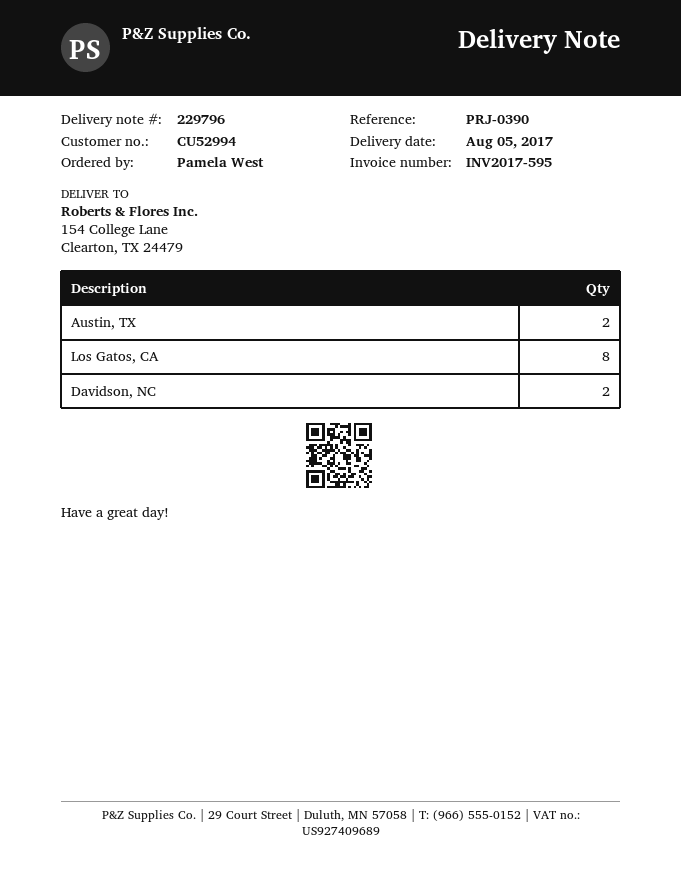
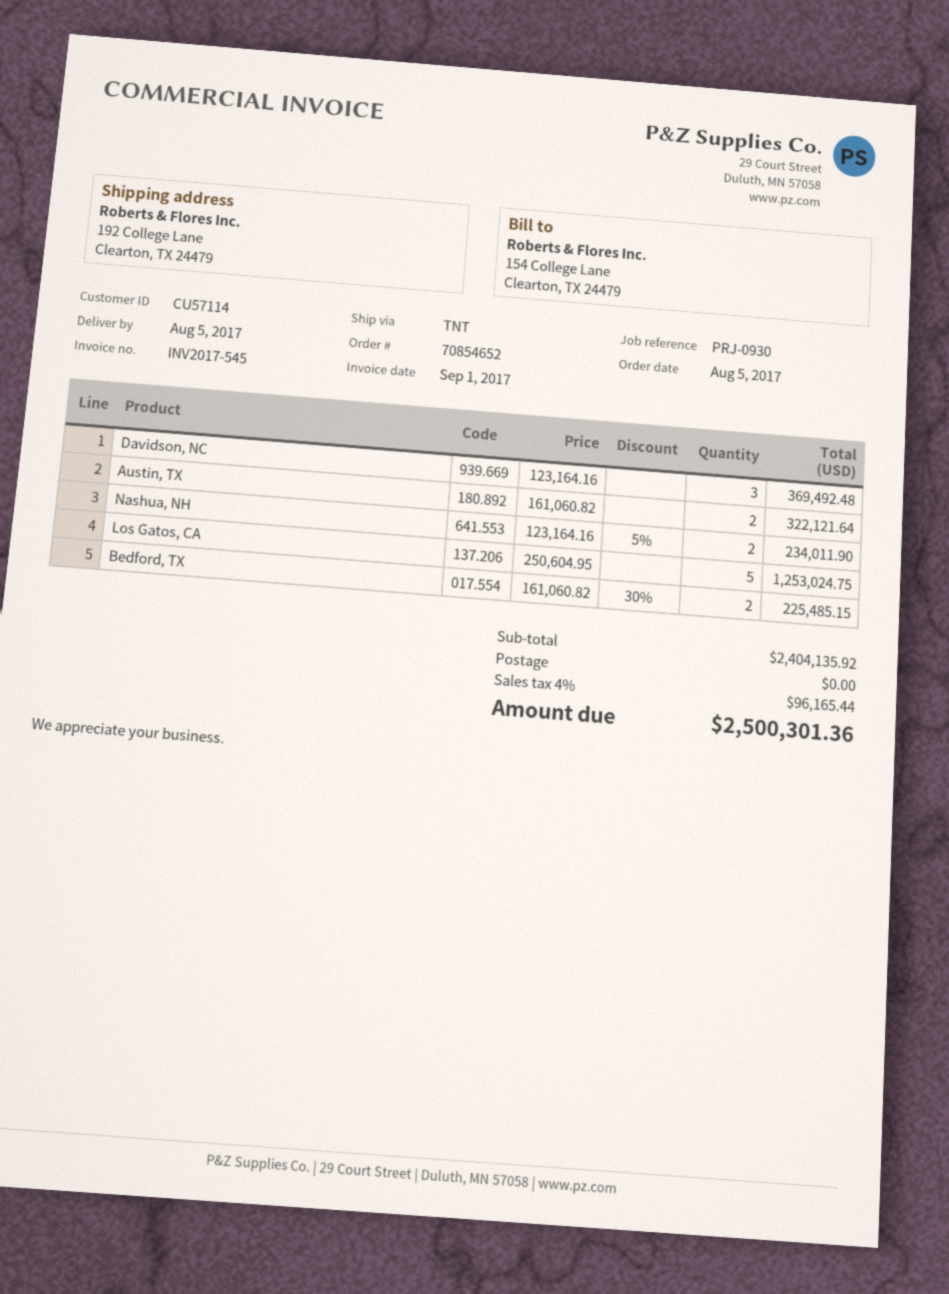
invoice number: INV2017-595 -> INV2017-545
customer number: CU52994 -> CU57114
reference: PRJ-0390 -> PRJ-0930
ship to: 154 College Lane, Clearton, TX 24479 -> 192 College Lane, Clearton, TX 24479
Los Gatos, CA: 8 -> 5
Davidson, NC: 2 -> 3
Nashua, NH: none -> 2
Bedford, TX: none -> 2

